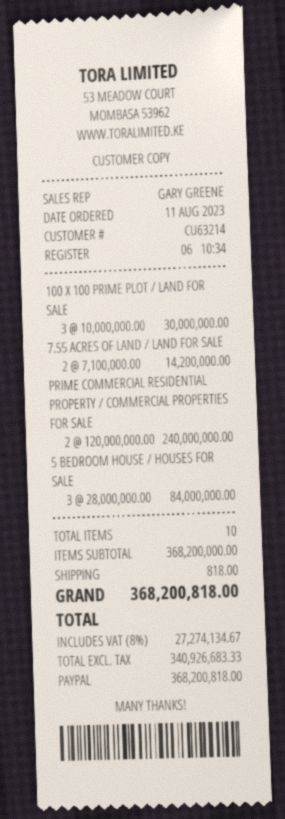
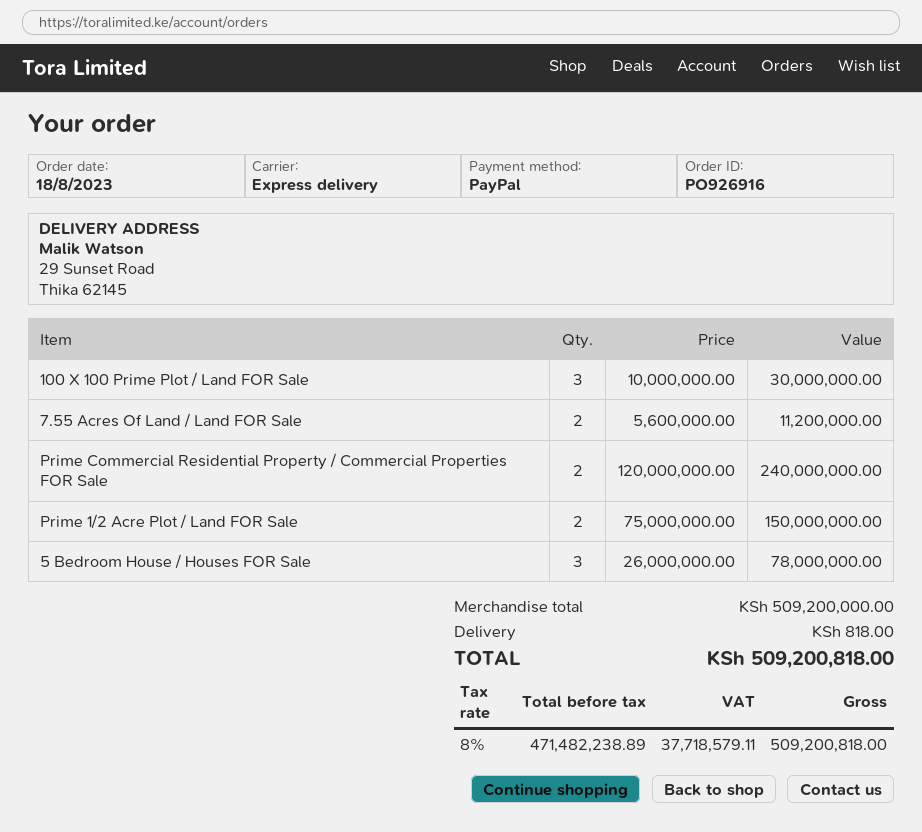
order date: 2023-08-11 -> 2023-08-18
7.55 ACRES OF LAND / LAND FOR SALE: 2 x 7100000.00 = 14200000.00 -> 2 x 5600000.00 = 11200000.00
5 BEDROOM HOUSE / HOUSES FOR SALE: 3 x 28000000.00 = 84000000.00 -> 3 x 26000000.00 = 78000000.00
Prime 1/2 Acre Plot / Land FOR Sale: none -> 2 x 75000000.00 = 150000000.00
subtotal: 368200000.00 -> 509200000.00
net: 340926683.33 -> 471482238.89
tax: 8% = 27274134.67 -> 8% = 37718579.11
total: 368200818.00 -> 509200818.00

